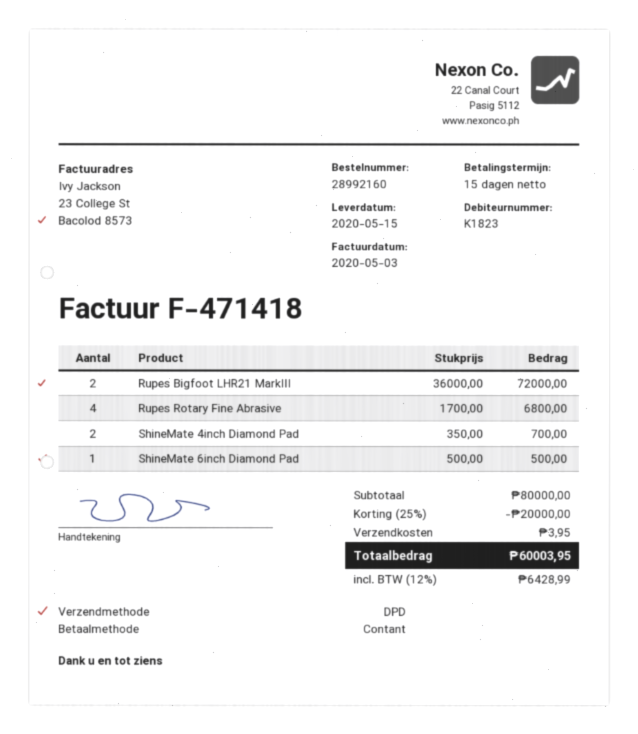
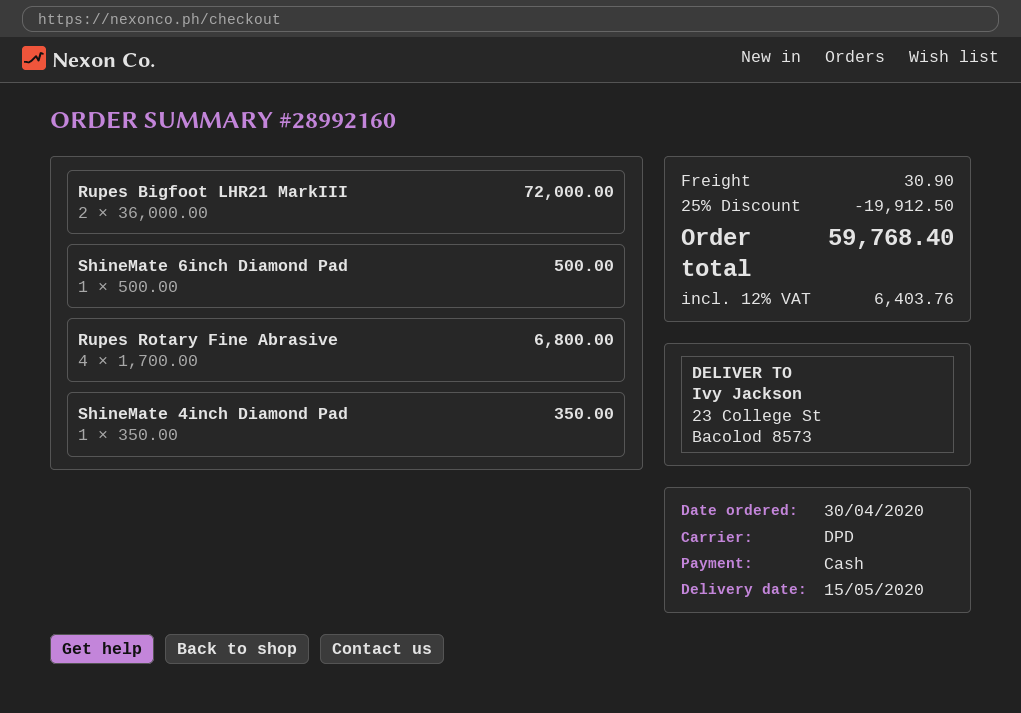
ShineMate 4inch Diamond Pad: 2 x 350.00 = 700.00 -> 1 x 350.00 = 350.00
discount: 25% = 20000.00 -> 25% = 19912.50
shipping: 3.95 -> 30.90
tax: 12% = 6428.99 -> 12% = 6403.76
total: 60003.95 -> 59768.40

